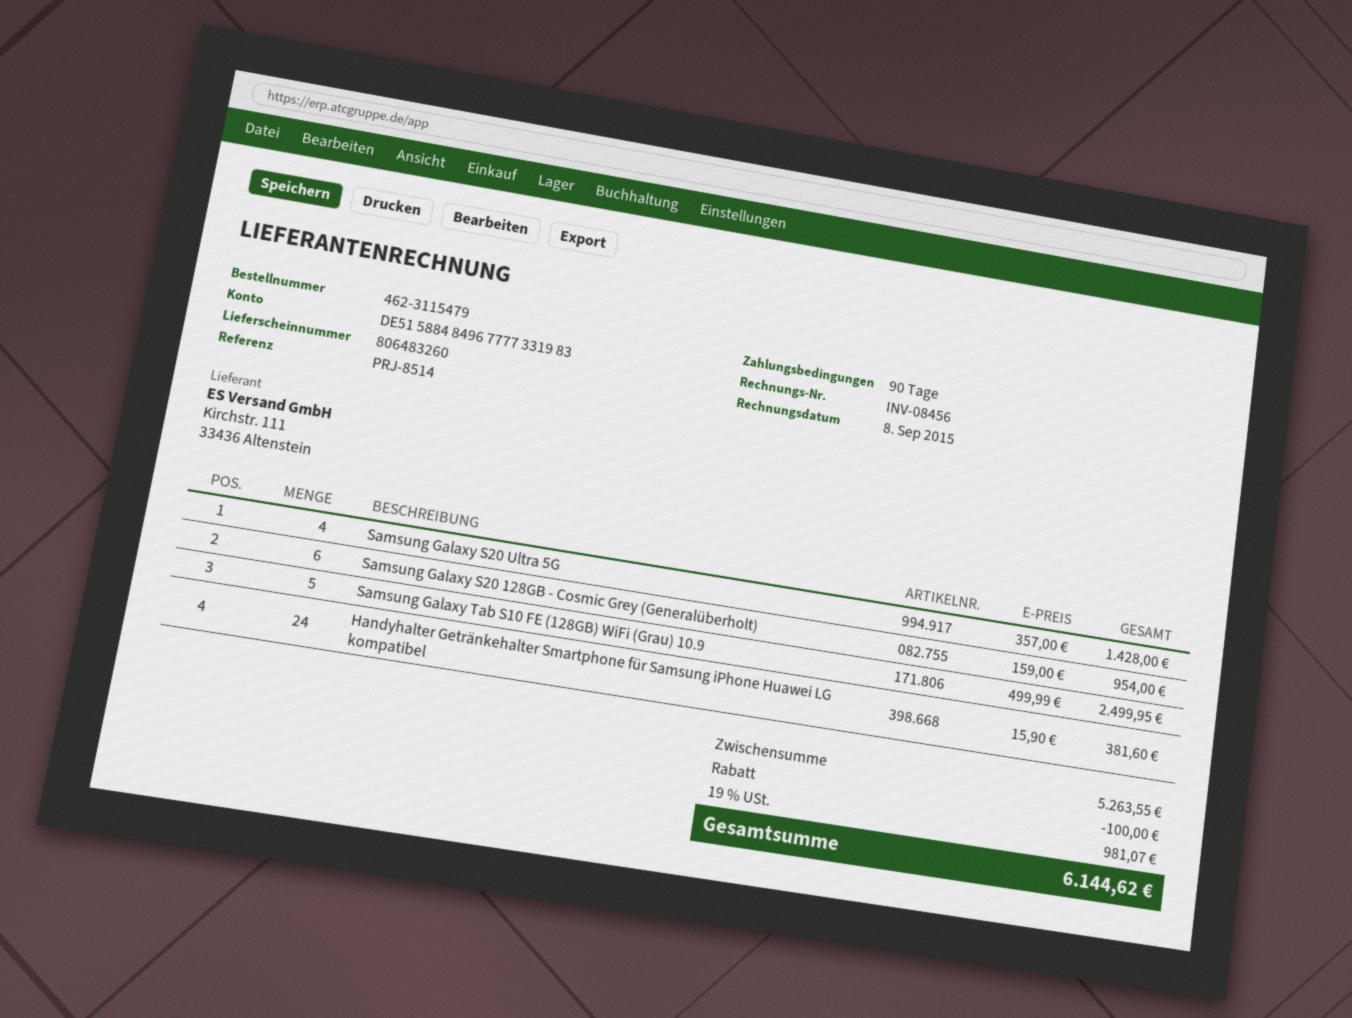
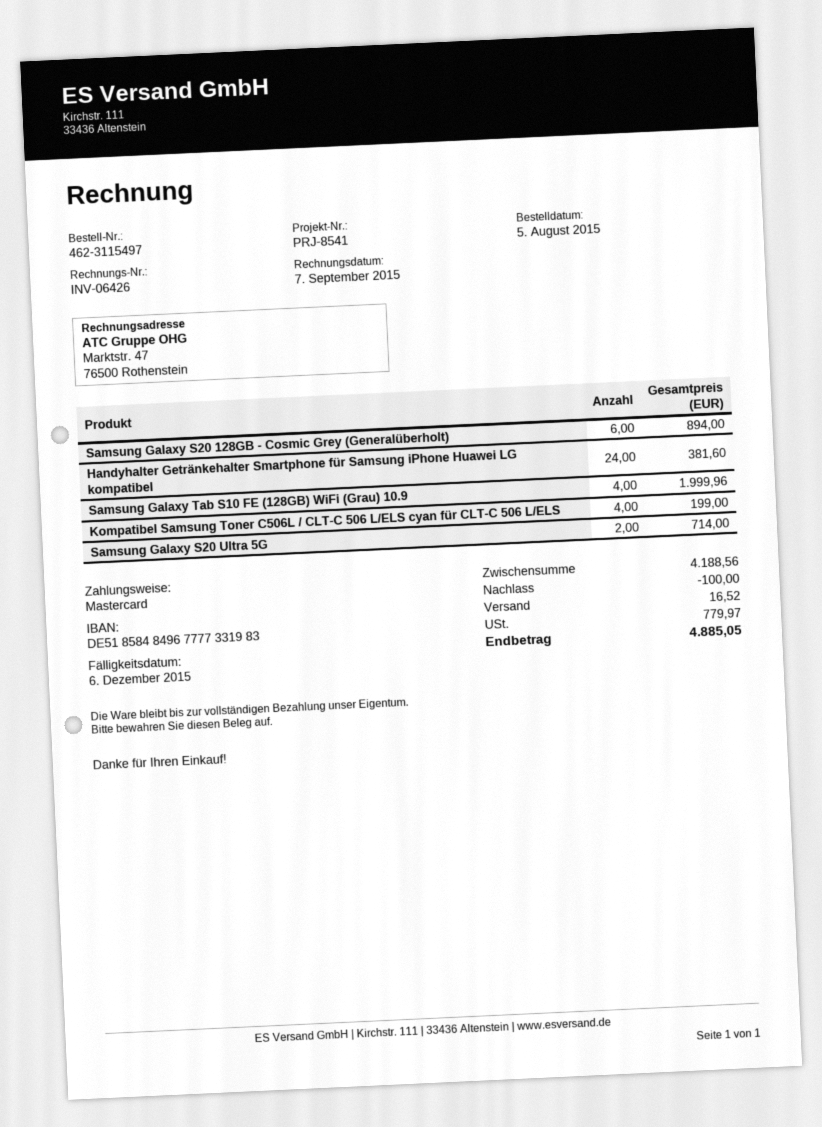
order number: 462-3115479 -> 462-3115497
invoice number: INV-08456 -> INV-06426
invoice date: 2015-09-08 -> 2015-09-07
reference: PRJ-8514 -> PRJ-8541
bank account: DE51588484967777331983 -> DE51858484967777331983
Samsung Galaxy S20 Ultra 5G: 4 for 1428.00 -> 2 for 714.00
Samsung Galaxy S20 128GB - Cosmic Grey (Generalüberholt): 6 for 954.00 -> 6 for 894.00
Samsung Galaxy Tab S10 FE (128GB) WiFi (Grau) 10.9: 5 for 2499.95 -> 4 for 1999.96
Kompatibel Samsung Toner C506L / CLT-C 506 L/ELS cyan für CLT-C 506 L/ELS: none -> 4 for 199.00
subtotal: 5263.55 -> 4188.56
shipping: none -> 16.52
tax: 981.07 -> 779.97
total: 6144.62 -> 4885.05

